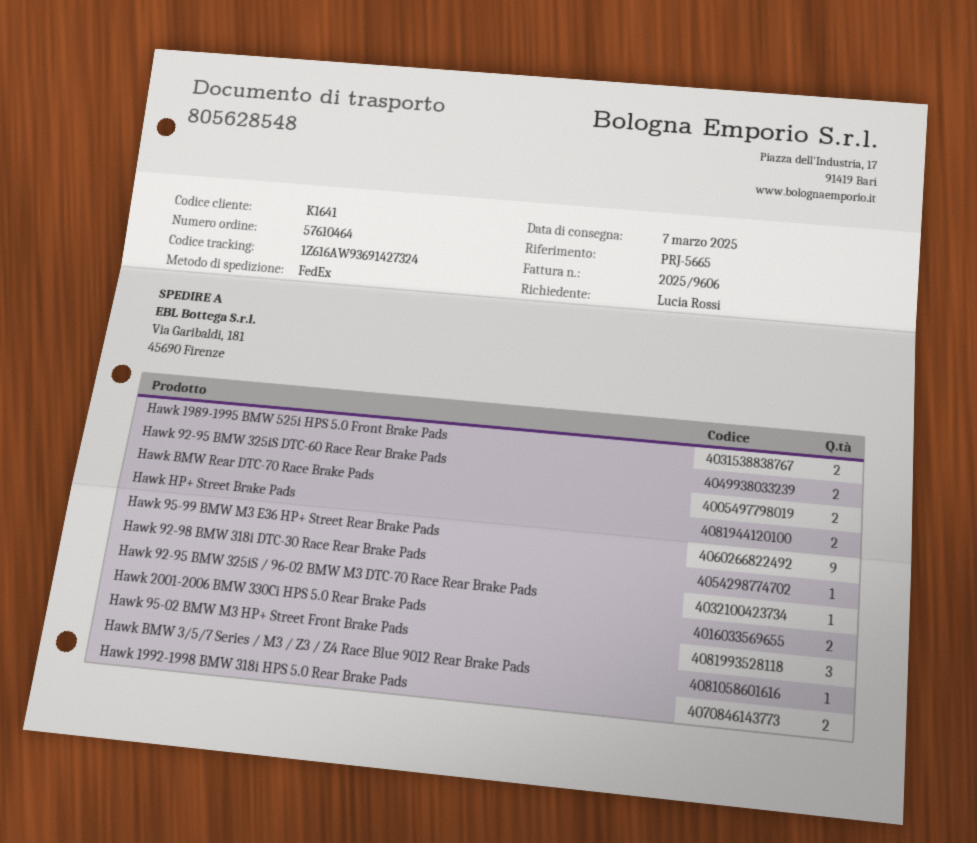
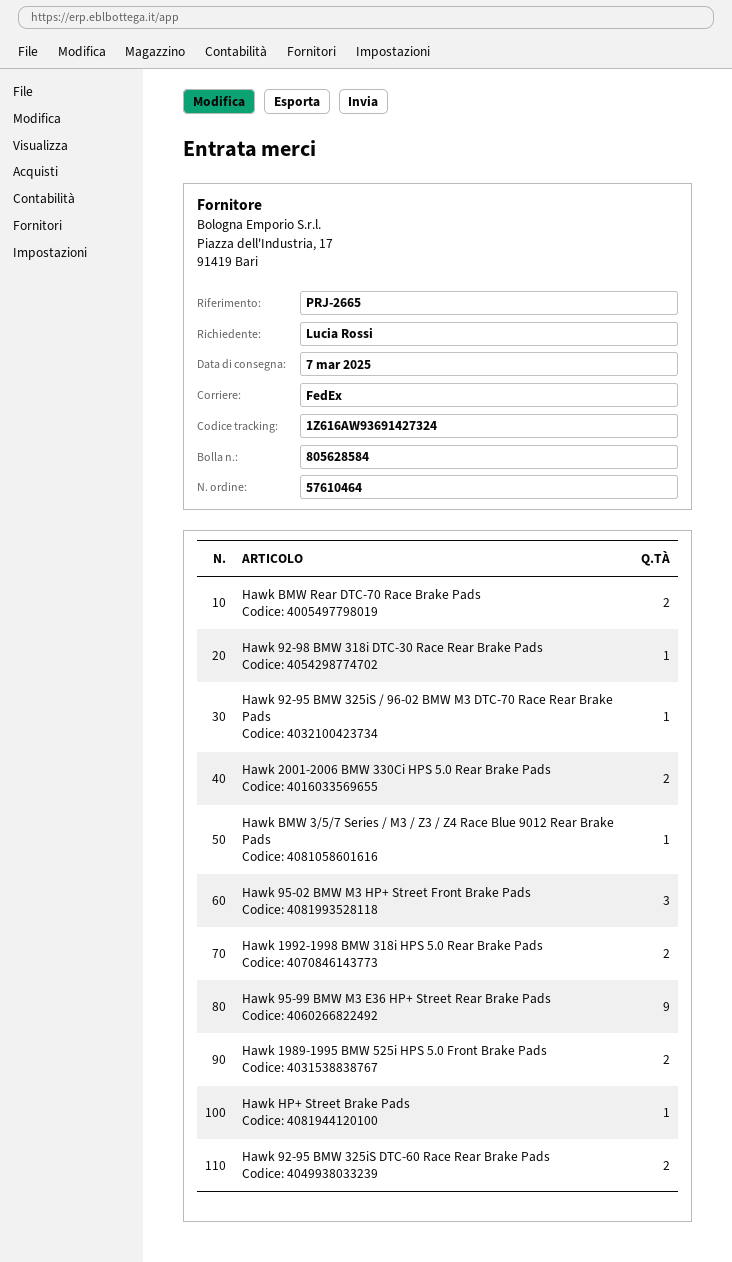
delivery note number: 805628548 -> 805628584
reference: PRJ-5665 -> PRJ-2665
Hawk HP+ Street Brake Pads: 2 -> 1

